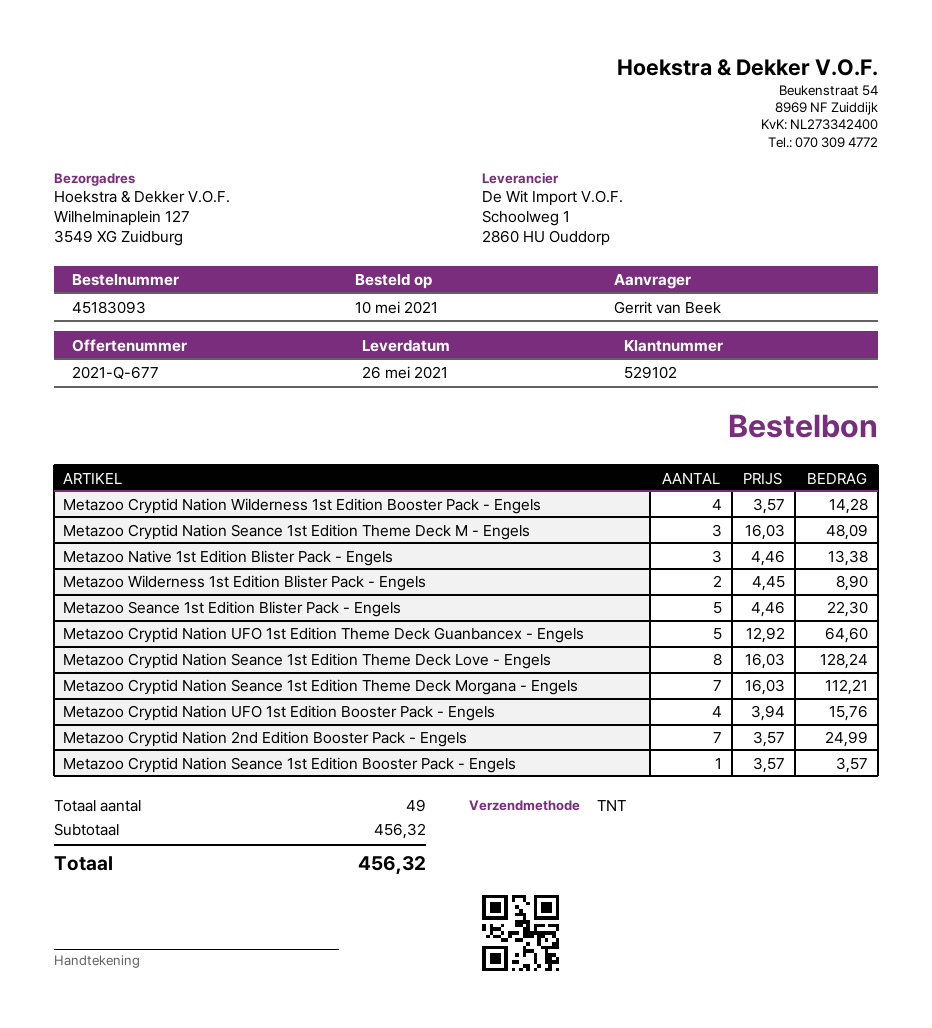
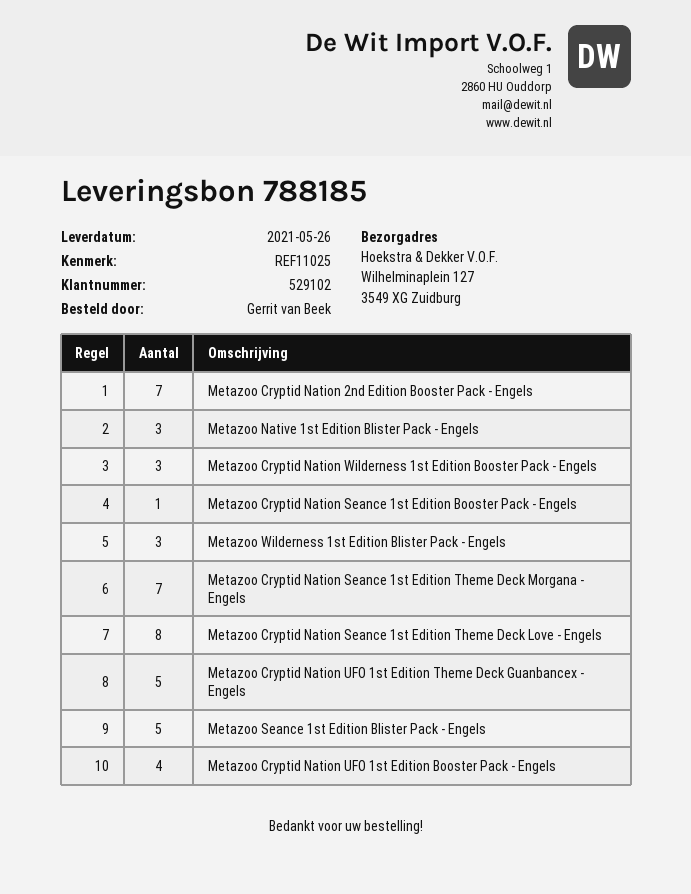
Metazoo Cryptid Nation Wilderness 1st Edition Booster Pack - Engels: 4 -> 3
Metazoo Cryptid Nation Seance 1st Edition Theme Deck M - Engels: 3 -> none
Metazoo Wilderness 1st Edition Blister Pack - Engels: 2 -> 3

